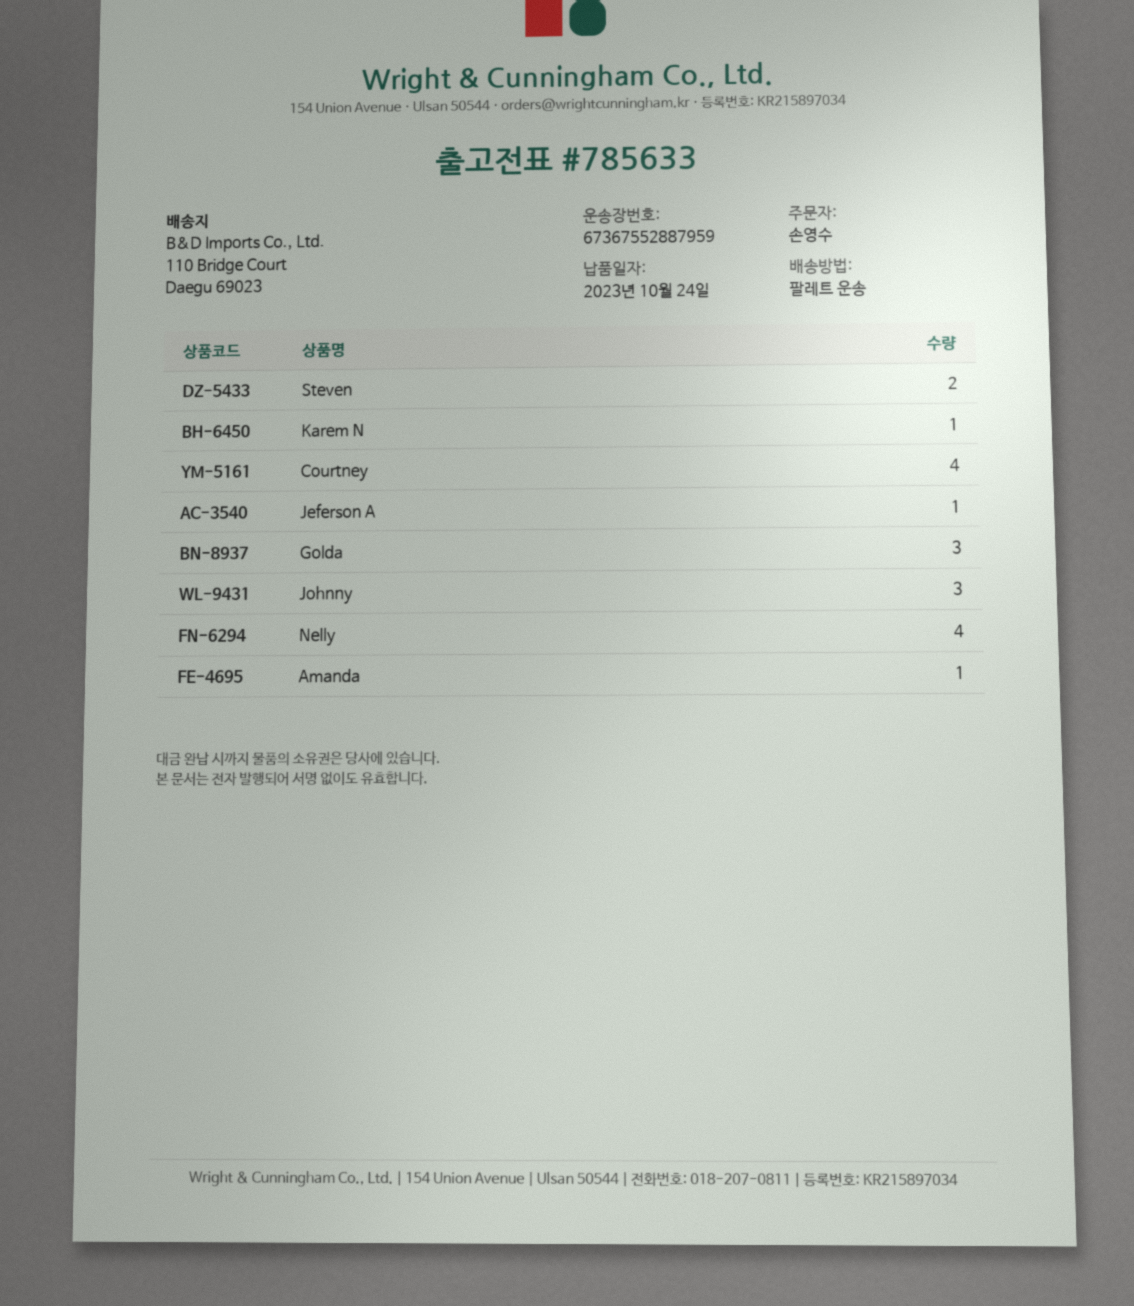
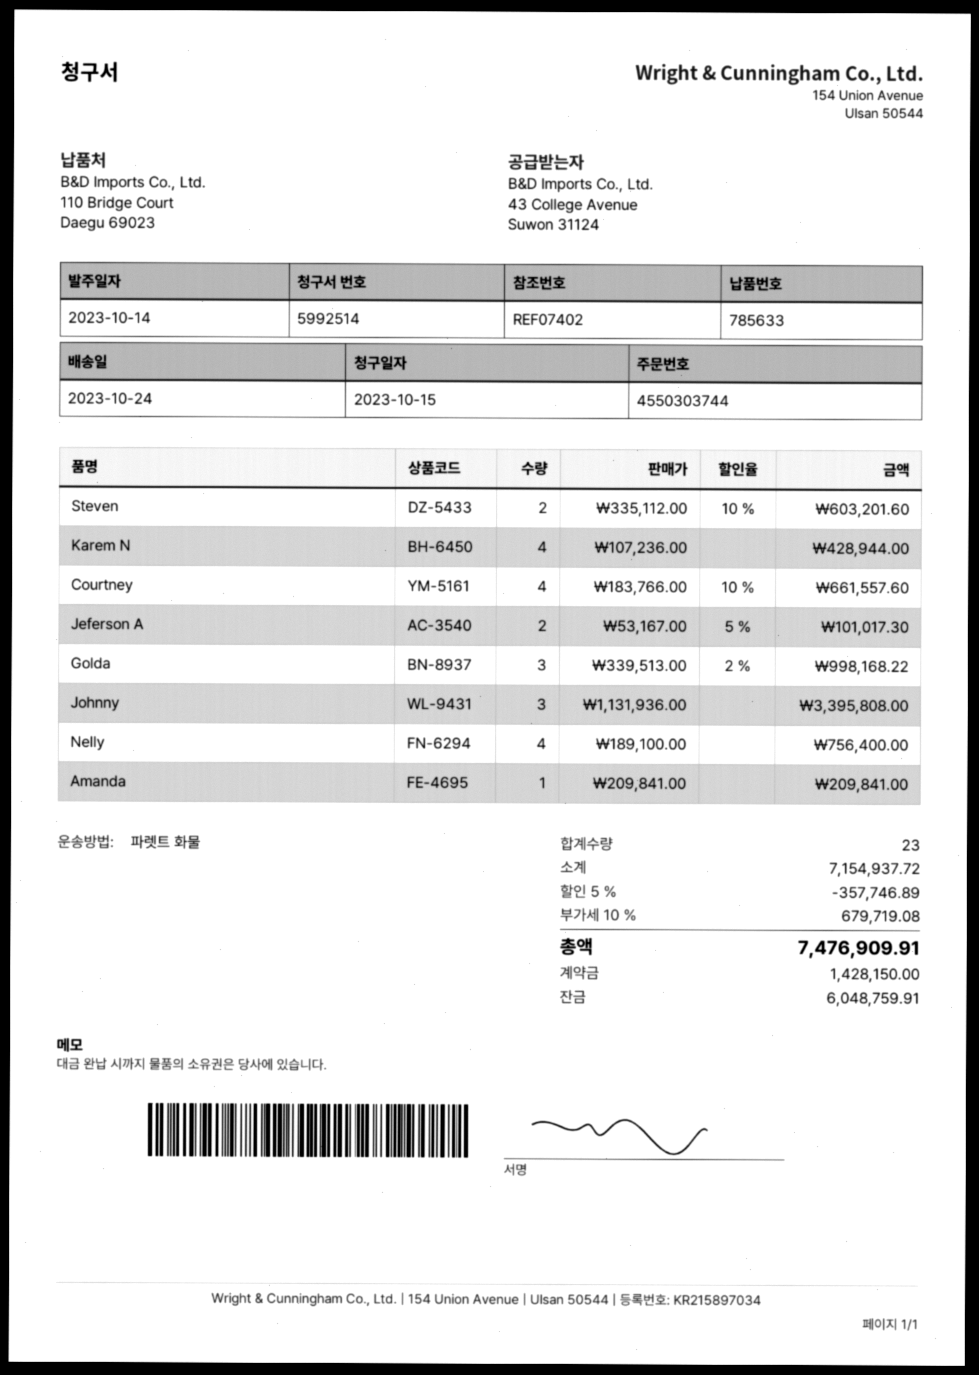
Karem N: 1 -> 4
Jeferson A: 1 -> 2

